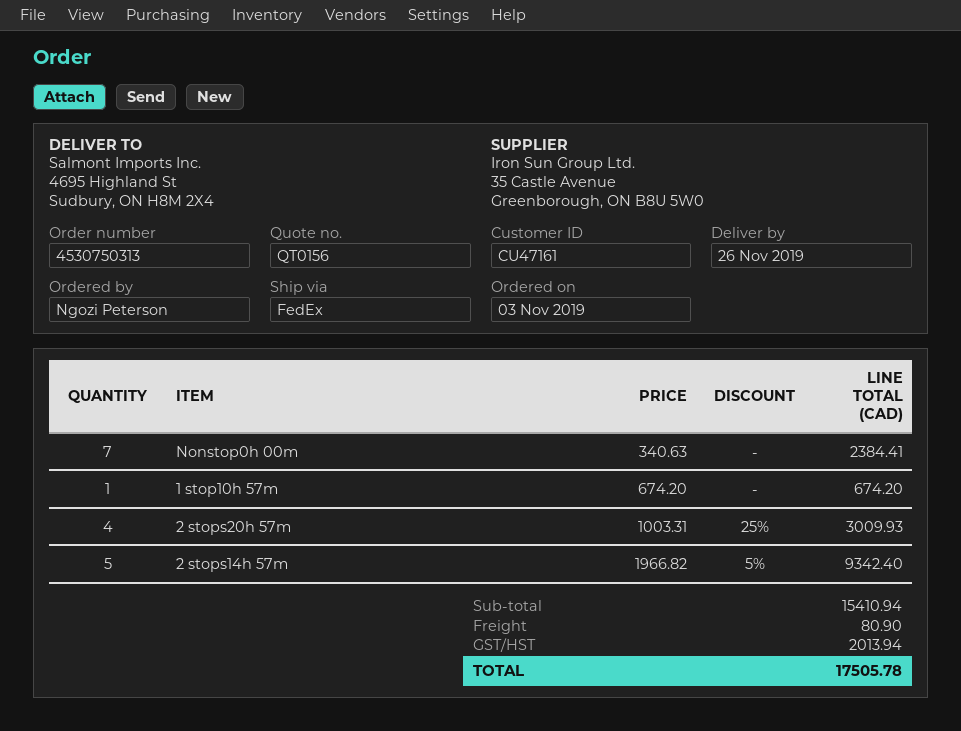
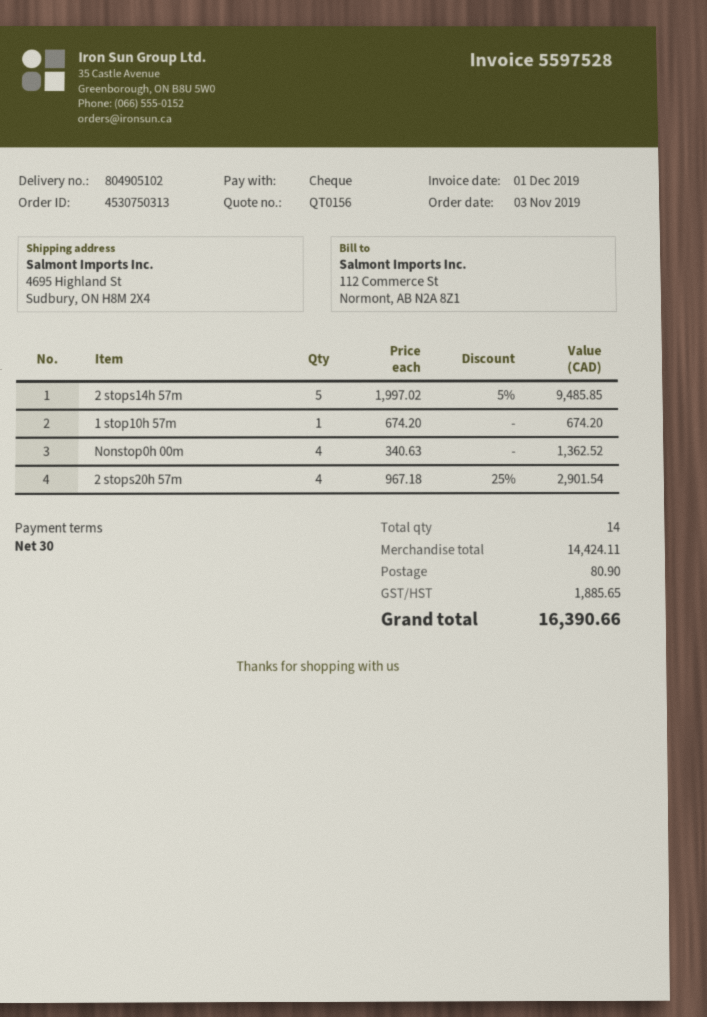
Nonstop0h 00m: 7 x 340.63 = 2384.41 -> 4 x 340.63 = 1362.52
2 stops20h 57m: 4 x 1003.31 - 25% = 3009.93 -> 4 x 967.18 - 25% = 2901.54
2 stops14h 57m: 5 x 1966.82 - 5% = 9342.40 -> 5 x 1997.02 - 5% = 9485.85
subtotal: 15410.94 -> 14424.11
tax: 2013.94 -> 1885.65
total: 17505.78 -> 16390.66

